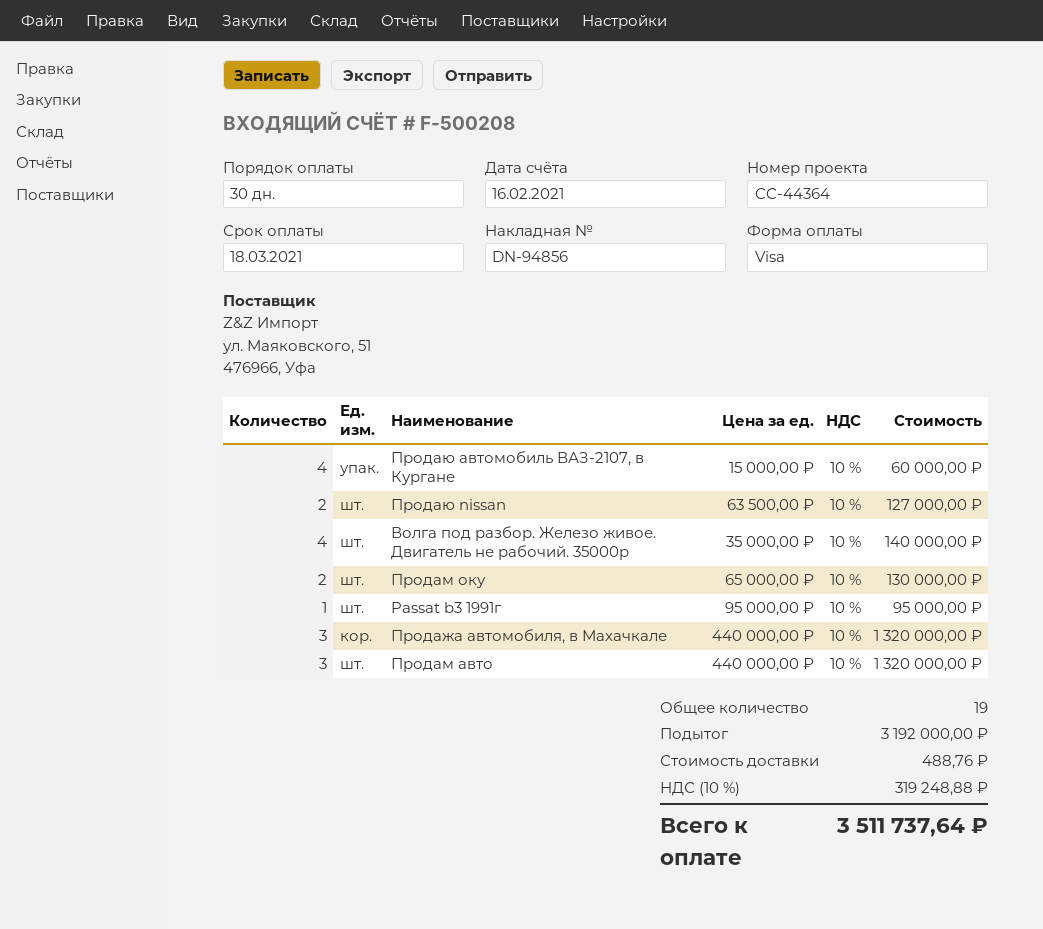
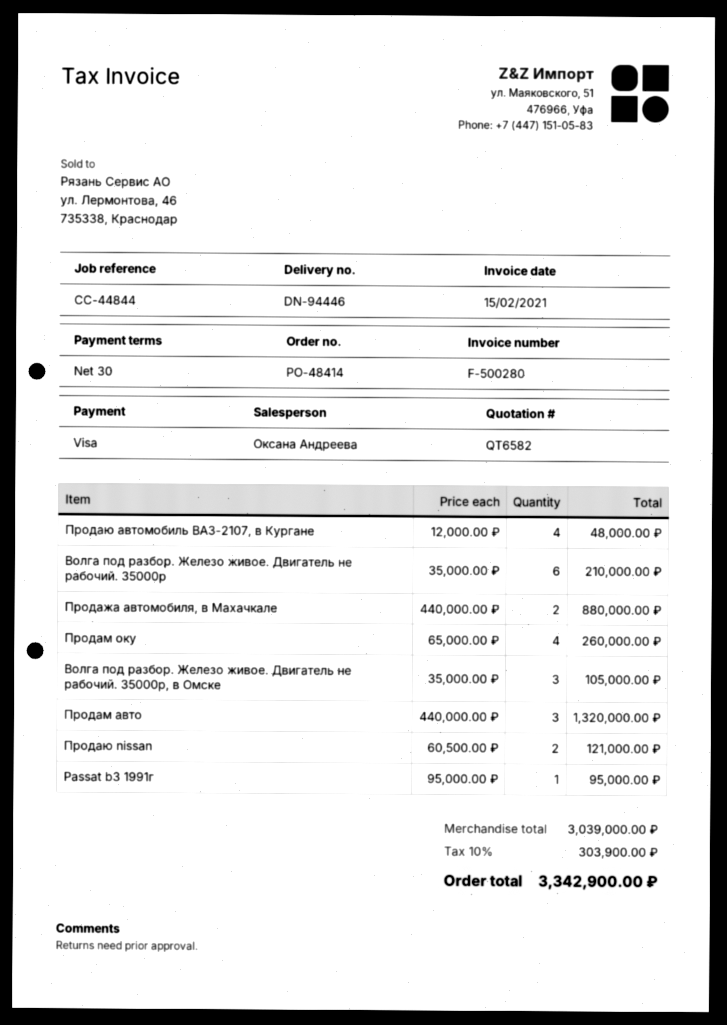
delivery note number: DN-94856 -> DN-94446
invoice number: F-500208 -> F-500280
invoice date: 2021-02-16 -> 2021-02-15
reference: CC-44364 -> CC-44844
Продаю автомобиль ВАЗ-2107, в Кургане: 4 x 15000.00 = 60000.00 -> 4 x 12000.00 = 48000.00
Продаю nissan: 2 x 63500.00 = 127000.00 -> 2 x 60500.00 = 121000.00
Волга под разбор. Железо живое. Двигатель не рабочий. 35000р: 4 x 35000.00 = 140000.00 -> 6 x 35000.00 = 210000.00
Продам оку: 2 x 65000.00 = 130000.00 -> 4 x 65000.00 = 260000.00
Продажа автомобиля, в Махачкале: 3 x 440000.00 = 1320000.00 -> 2 x 440000.00 = 880000.00
Волга под разбор. Железо живое. Двигатель не рабочий. 35000р, в Омске: none -> 3 x 35000.00 = 105000.00
subtotal: 3192000.00 -> 3039000.00
shipping: 488.76 -> none
tax: 10% = 319248.88 -> 10% = 303900.00
total: 3511737.64 -> 3342900.00

